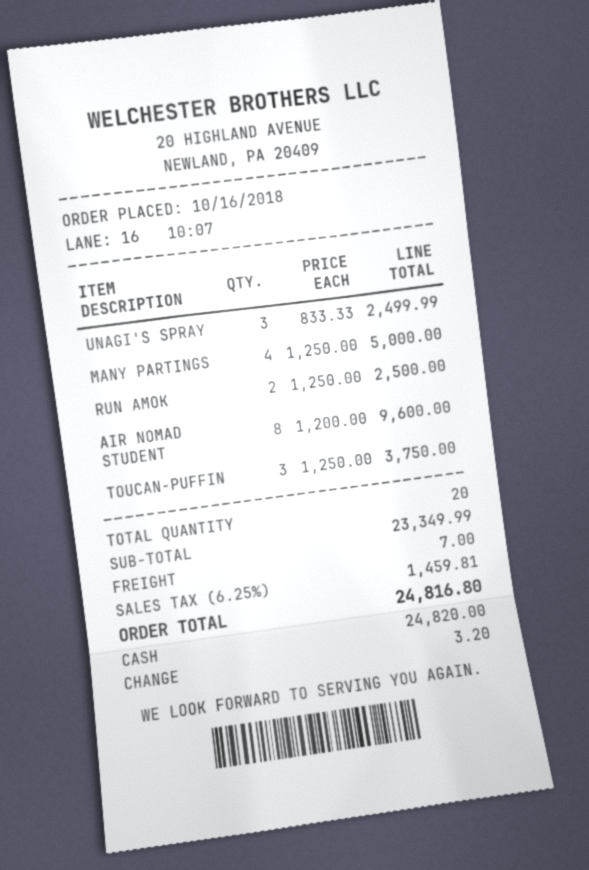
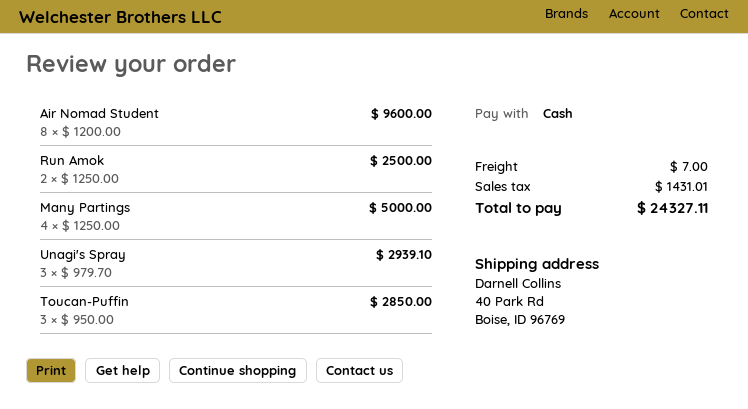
UNAGI'S SPRAY: 3 x 833.33 = 2499.99 -> 3 x 979.70 = 2939.10
TOUCAN-PUFFIN: 3 x 1250.00 = 3750.00 -> 3 x 950.00 = 2850.00
tax: 1459.81 -> 1431.01
total: 24816.80 -> 24327.11

